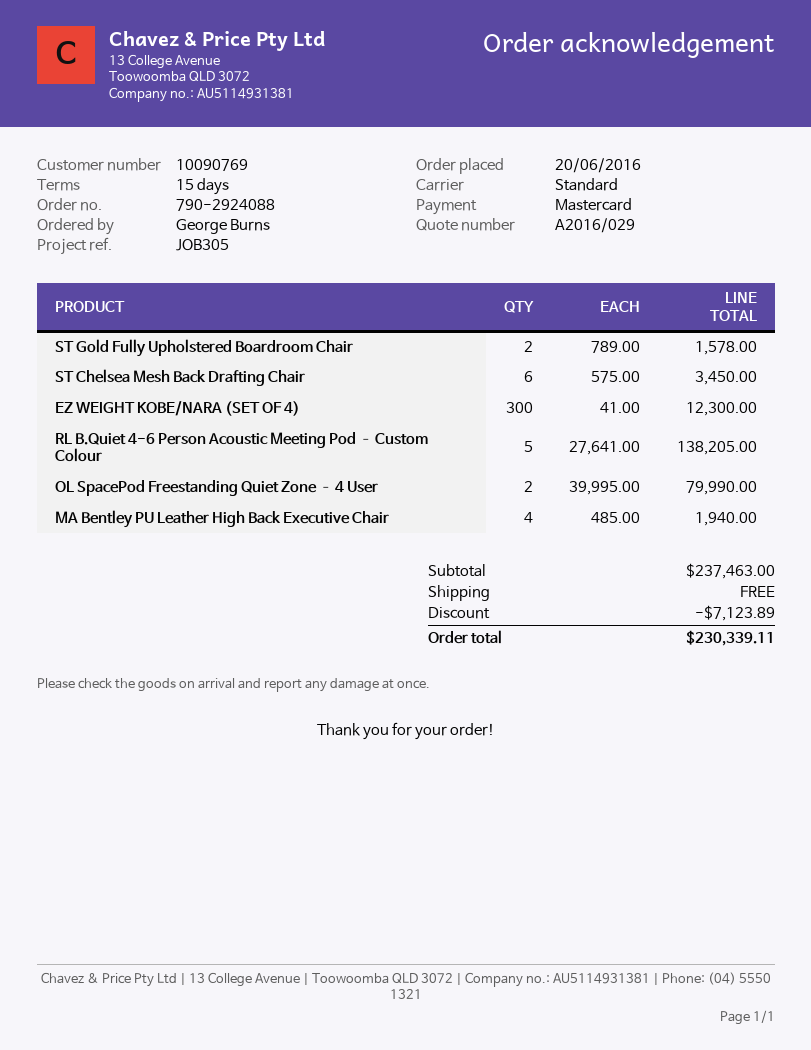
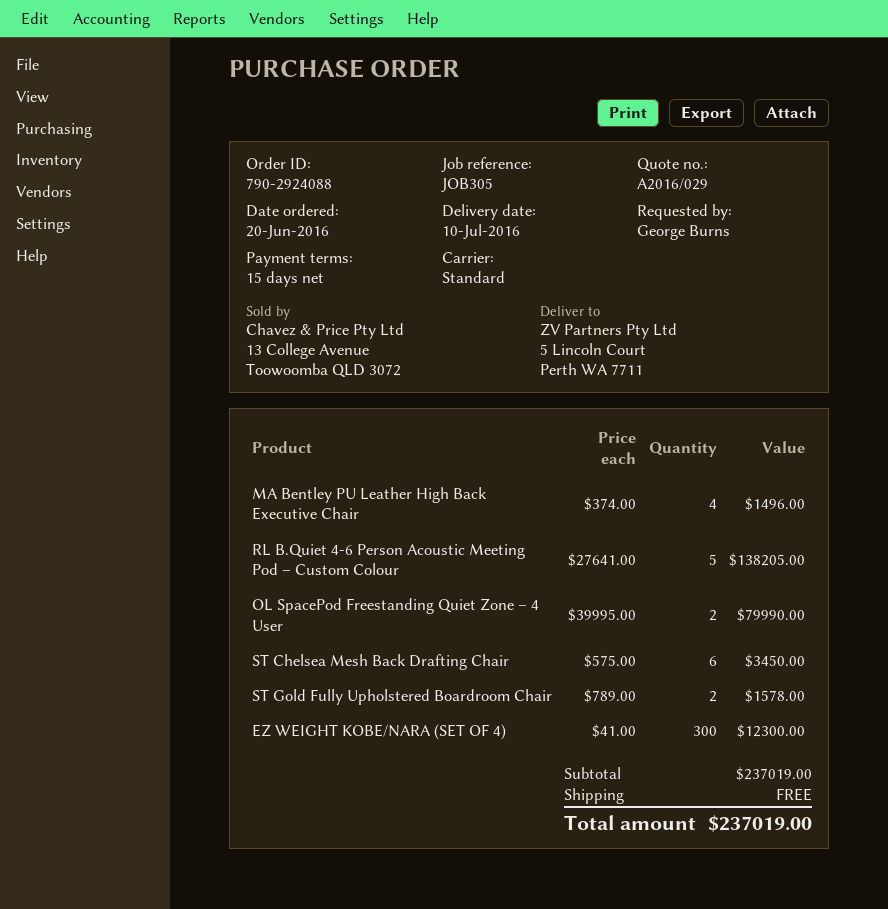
MA Bentley PU Leather High Back Executive Chair: 4 x 485.00 = 1940.00 -> 4 x 374.00 = 1496.00
subtotal: 237463.00 -> 237019.00
discount: 7123.89 -> none
total: 230339.11 -> 237019.00

